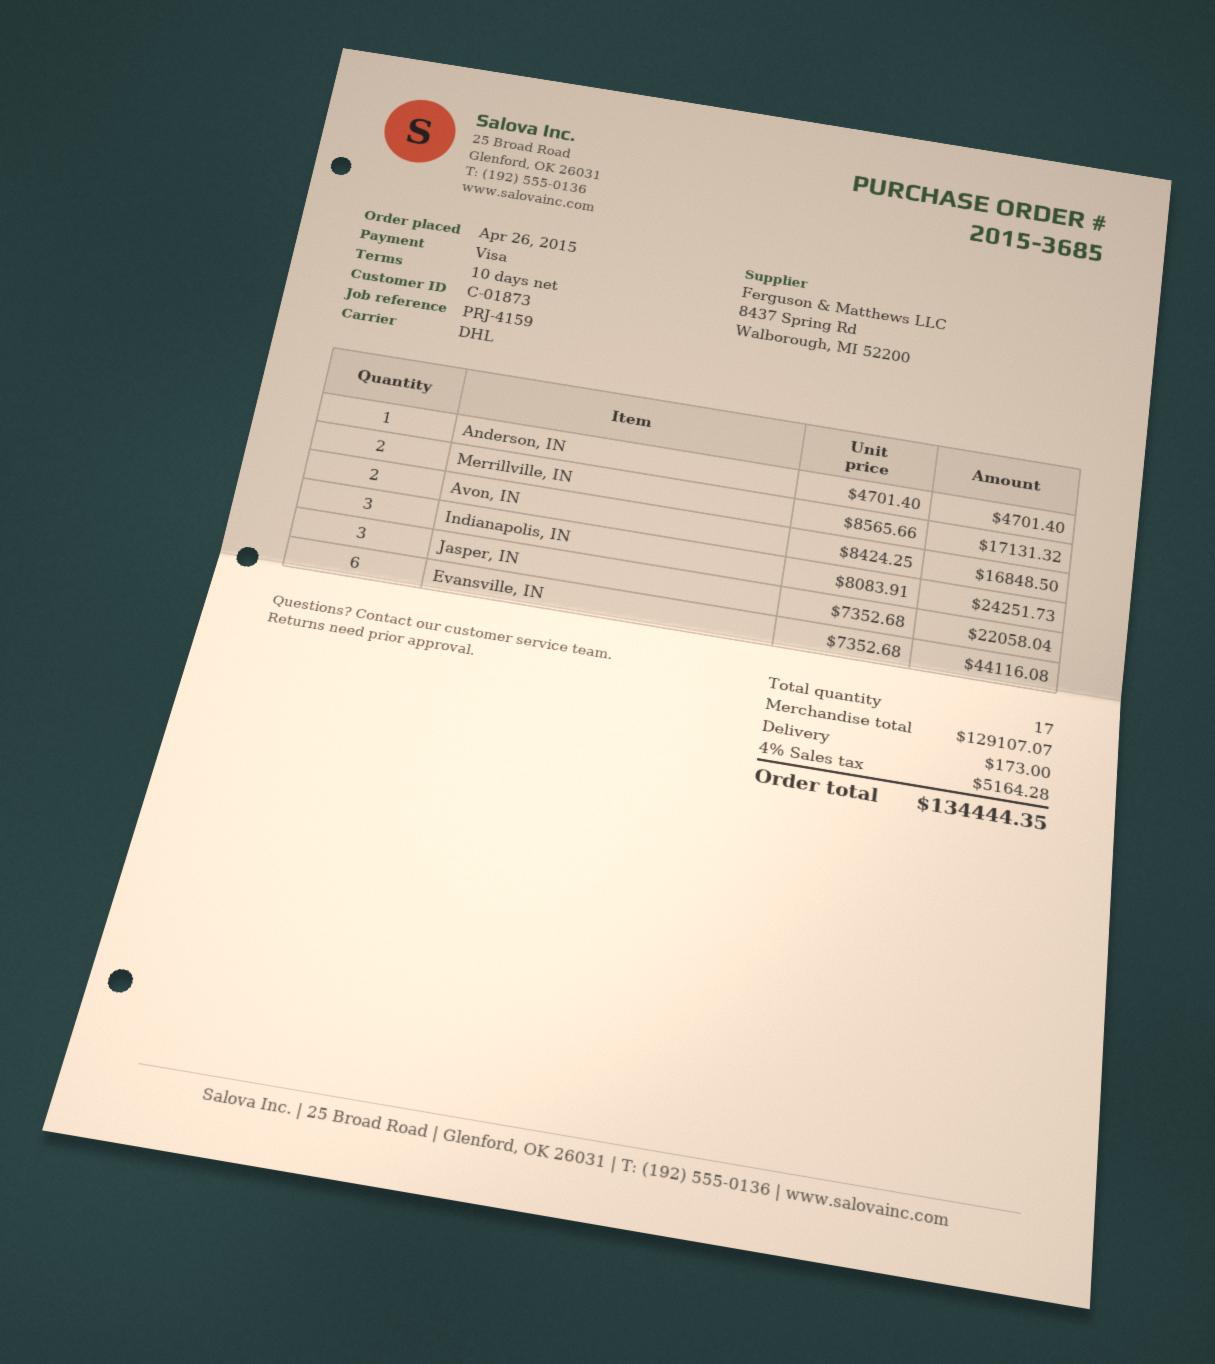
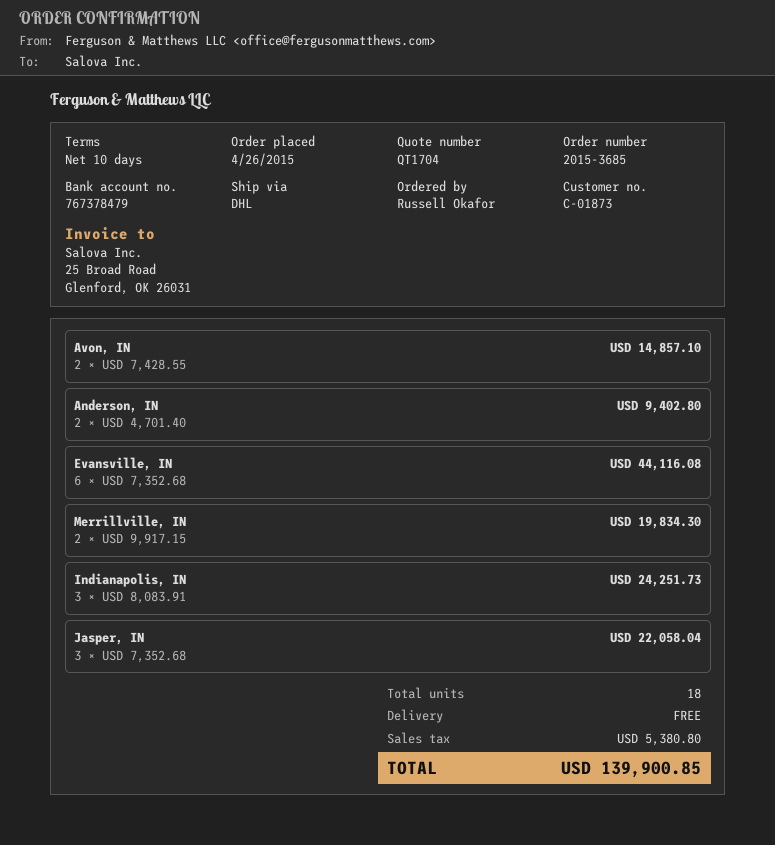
Anderson, IN: 1 x 4701.40 = 4701.40 -> 2 x 4701.40 = 9402.80
Merrillville, IN: 2 x 8565.66 = 17131.32 -> 2 x 9917.15 = 19834.30
Avon, IN: 2 x 8424.25 = 16848.50 -> 2 x 7428.55 = 14857.10
total quantity: 17 -> 18
shipping: 173.00 -> 0.00
tax: 5164.28 -> 5380.80
total: 134444.35 -> 139900.85

